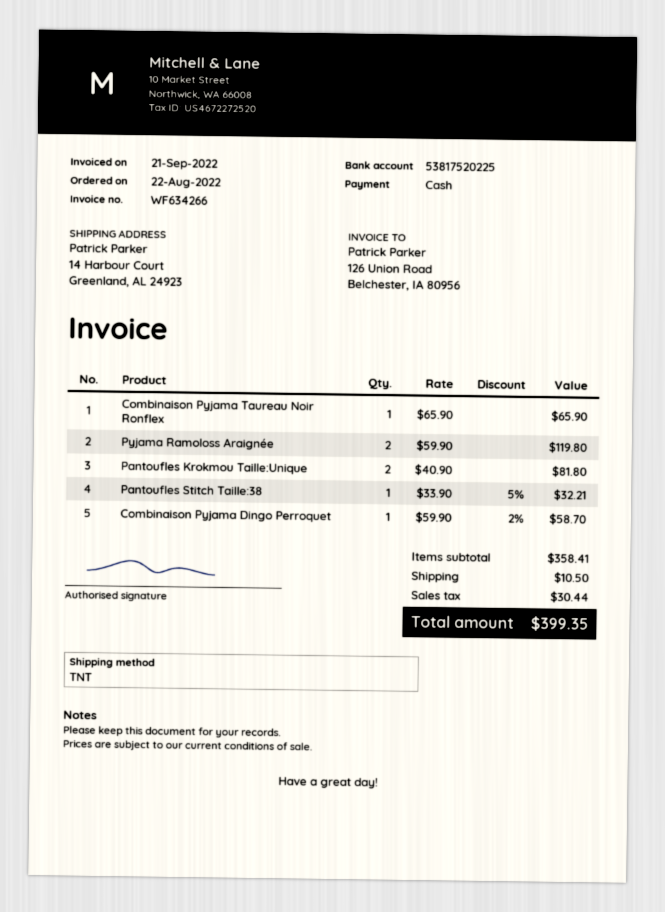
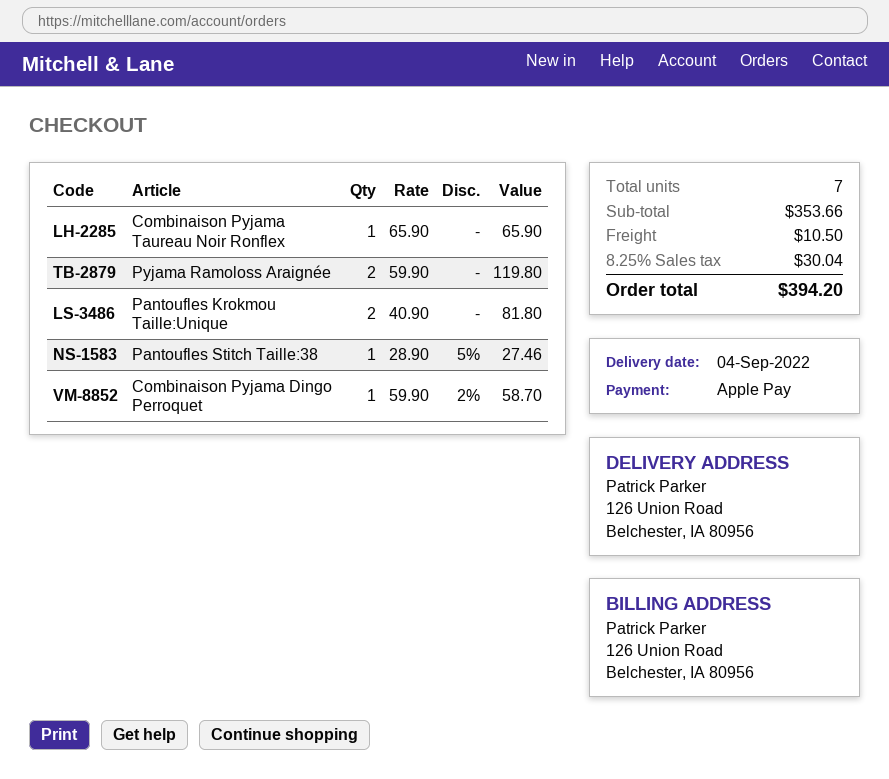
payment method: cash -> Apple Pay
ship to: 14 Harbour Court, Greenland, AL 24923 -> 126 Union Road, Belchester, IA 80956
Pantoufles Stitch Taille:38: 1 x 33.90 - 5% = 32.21 -> 1 x 28.90 - 5% = 27.46
subtotal: 358.41 -> 353.66
tax: 30.44 -> 30.04
total: 399.35 -> 394.20

